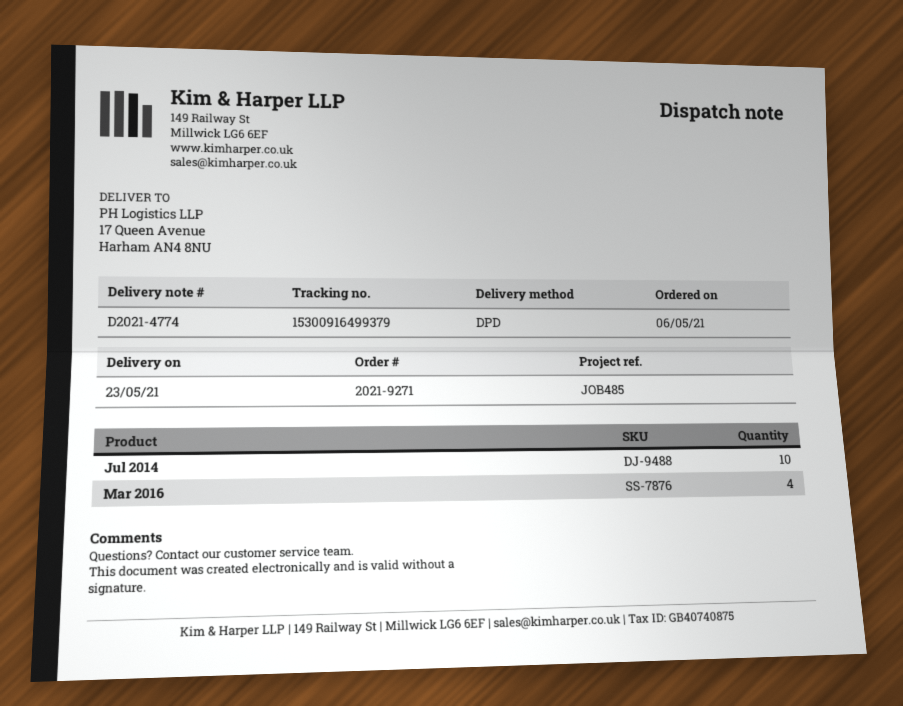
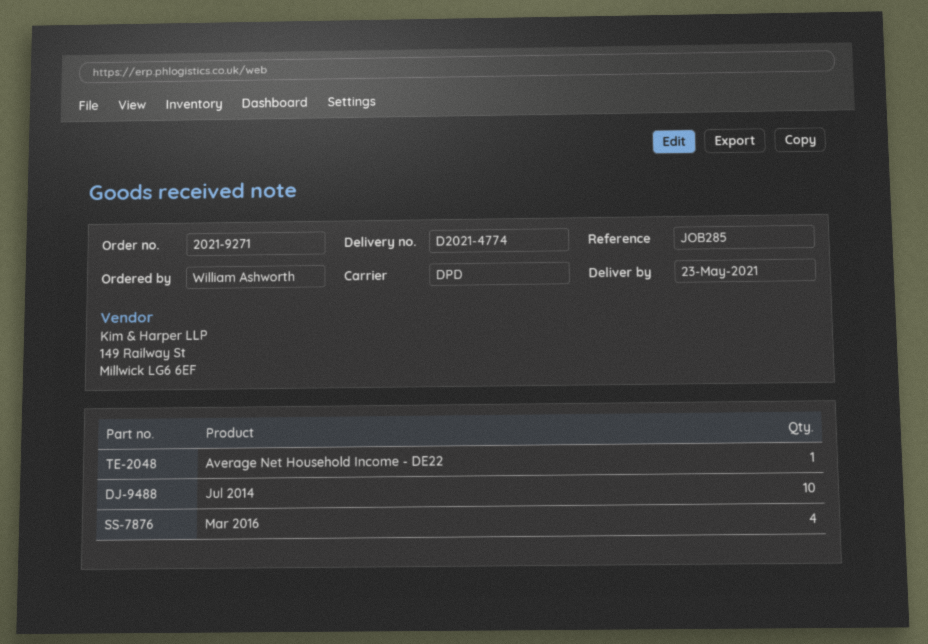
reference: JOB485 -> JOB285
Average Net Household Income - DE22: none -> 1

